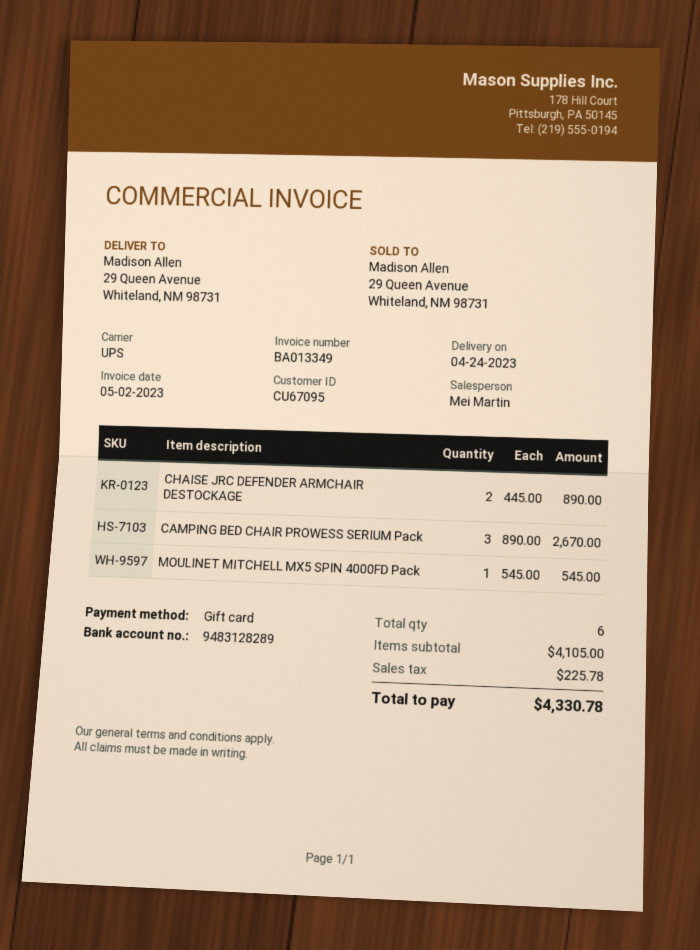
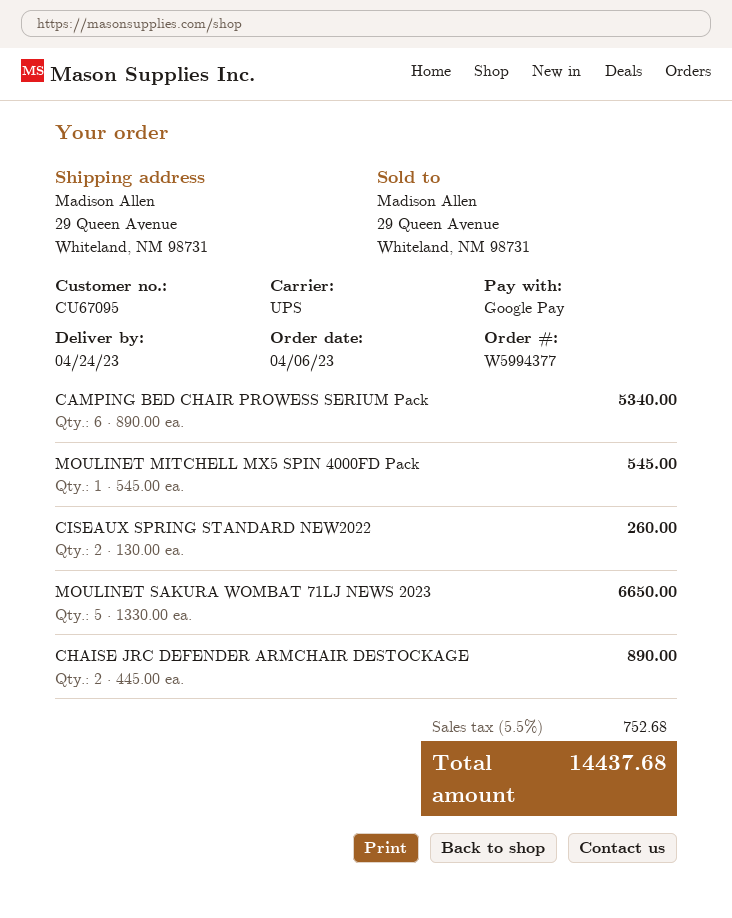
payment method: gift card -> Google Pay
CAMPING BED CHAIR PROWESS SERIUM Pack: 3 x 890.00 = 2670.00 -> 6 x 890.00 = 5340.00
CISEAUX SPRING STANDARD NEW2022: none -> 2 x 130.00 = 260.00
MOULINET SAKURA WOMBAT 71LJ NEWS 2023: none -> 5 x 1330.00 = 6650.00
tax: 225.78 -> 752.68
total: 4330.78 -> 14437.68

